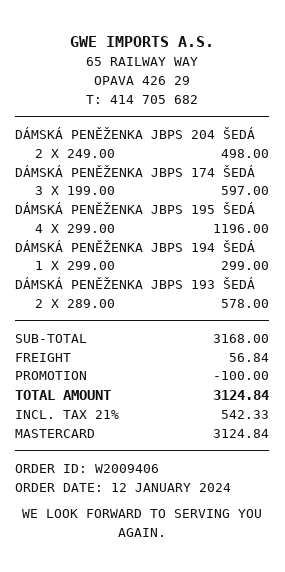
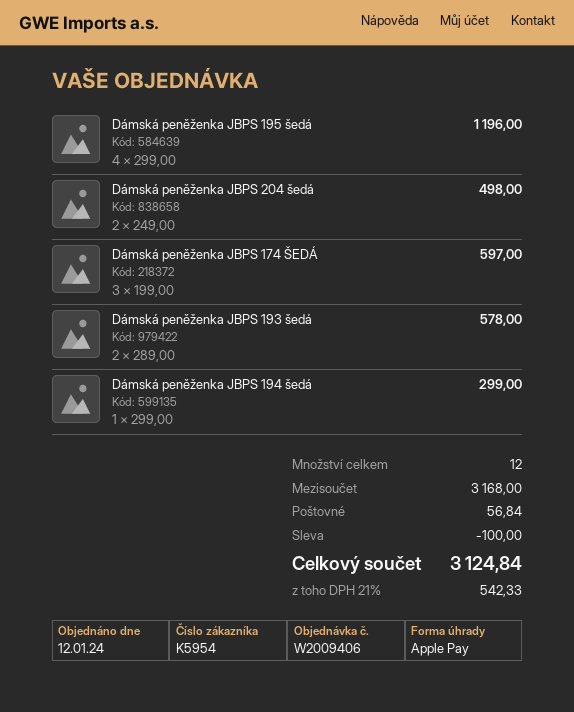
payment method: Mastercard -> Apple Pay

